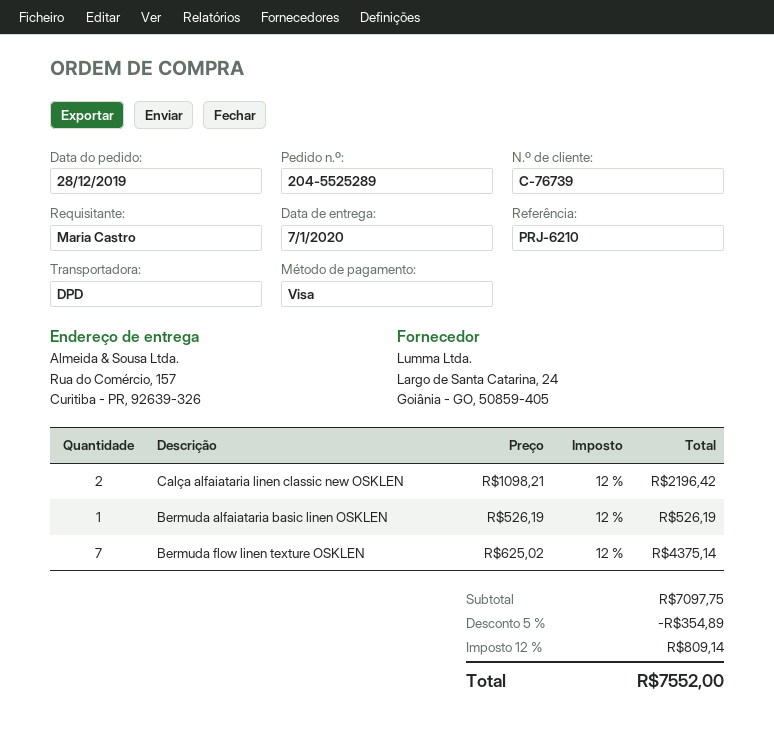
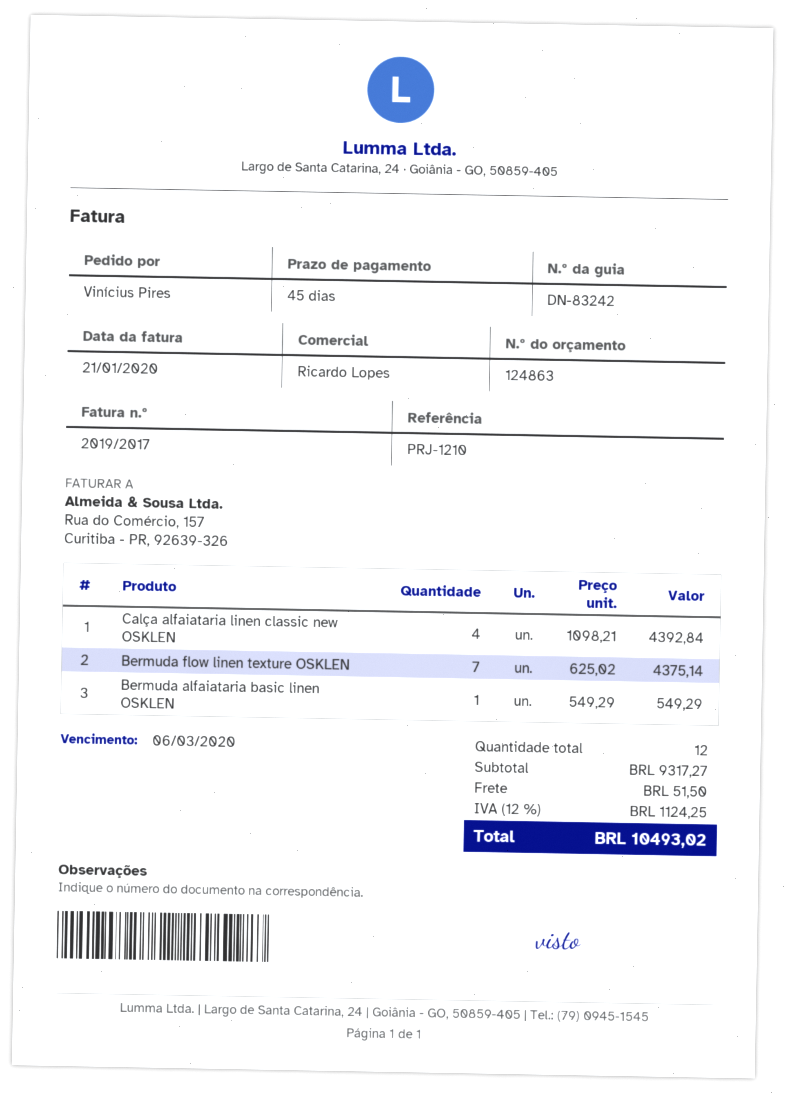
reference: PRJ-6210 -> PRJ-1210
ordered by: Maria Castro -> Vinícius Pires
Calça alfaiataria linen classic new OSKLEN: 2 x 1098.21 = 2196.42 -> 4 x 1098.21 = 4392.84
Bermuda alfaiataria basic linen OSKLEN: 1 x 526.19 = 526.19 -> 1 x 549.29 = 549.29
subtotal: 7097.75 -> 9317.27
discount: 5% = 354.89 -> none
shipping: none -> 51.50
tax: 12% = 809.14 -> 12% = 1124.25
total: 7552.00 -> 10493.02

